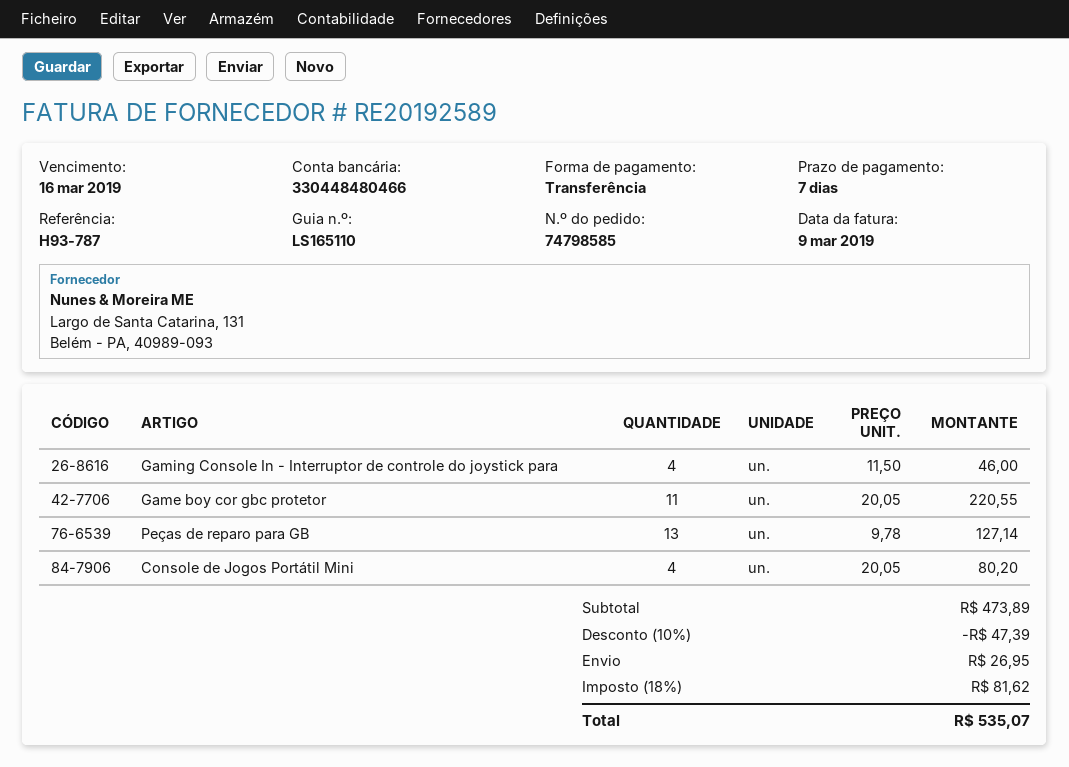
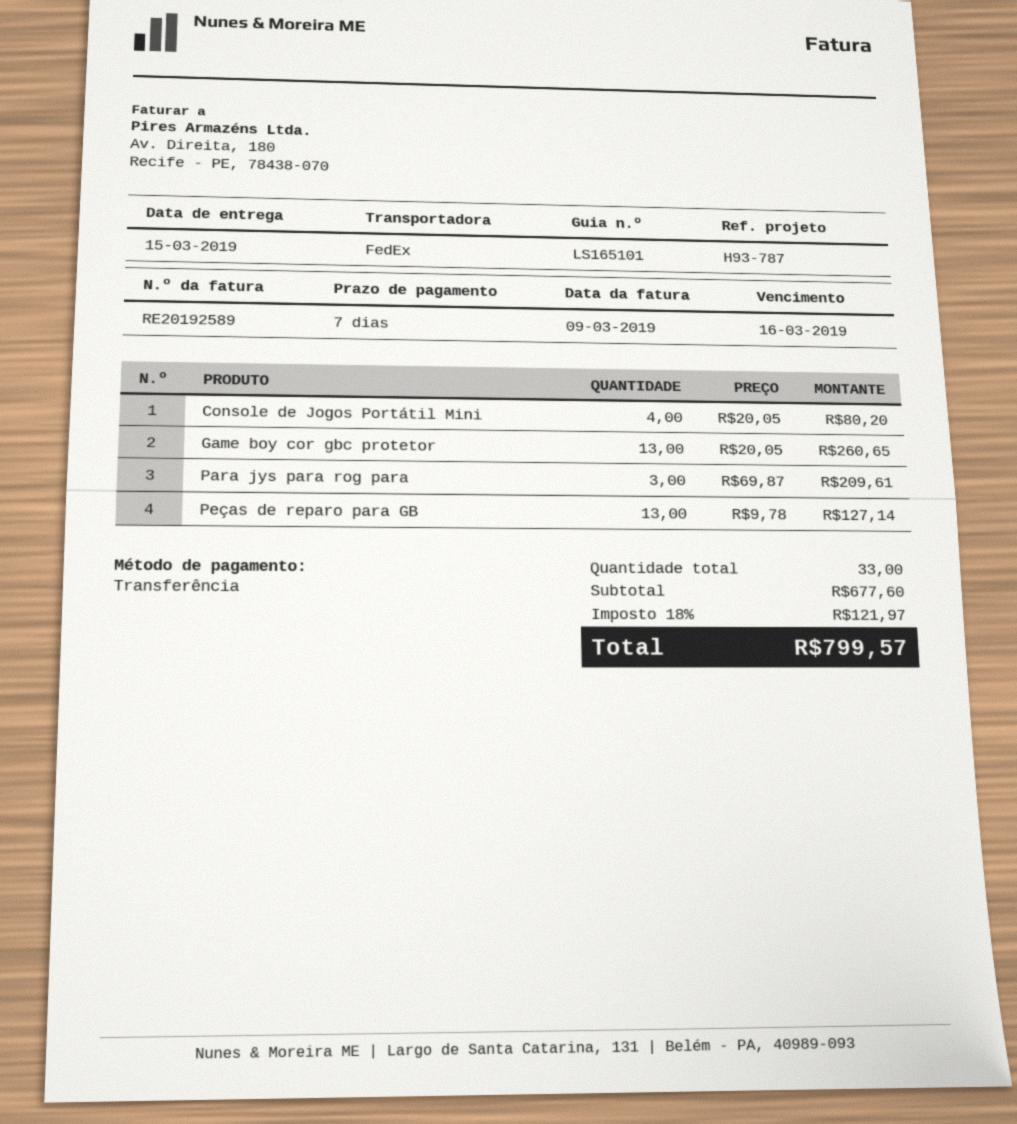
delivery note number: LS165110 -> LS165101
Gaming Console In - Interruptor de controle do joystick para: 4 x 11.50 = 46.00 -> none
Game boy cor gbc protetor: 11 x 20.05 = 220.55 -> 13 x 20.05 = 260.65
Para jys para rog para: none -> 3 x 69.87 = 209.61
subtotal: 473.89 -> 677.60
discount: 10% = 47.39 -> none
shipping: 26.95 -> none
tax: 18% = 81.62 -> 18% = 121.97
total: 535.07 -> 799.57

